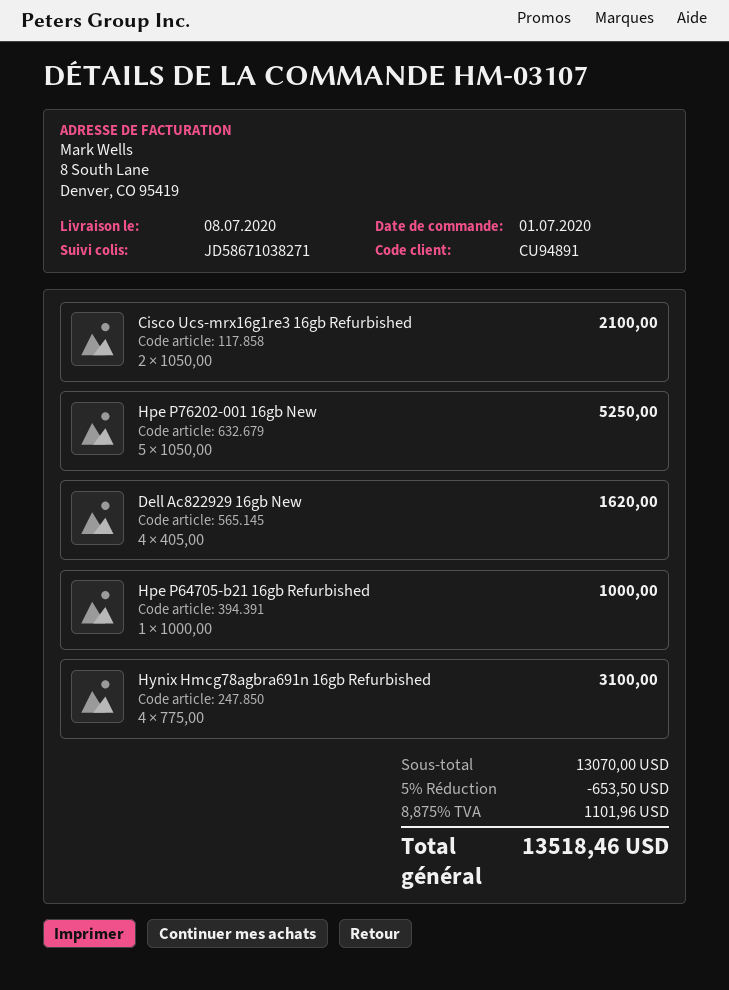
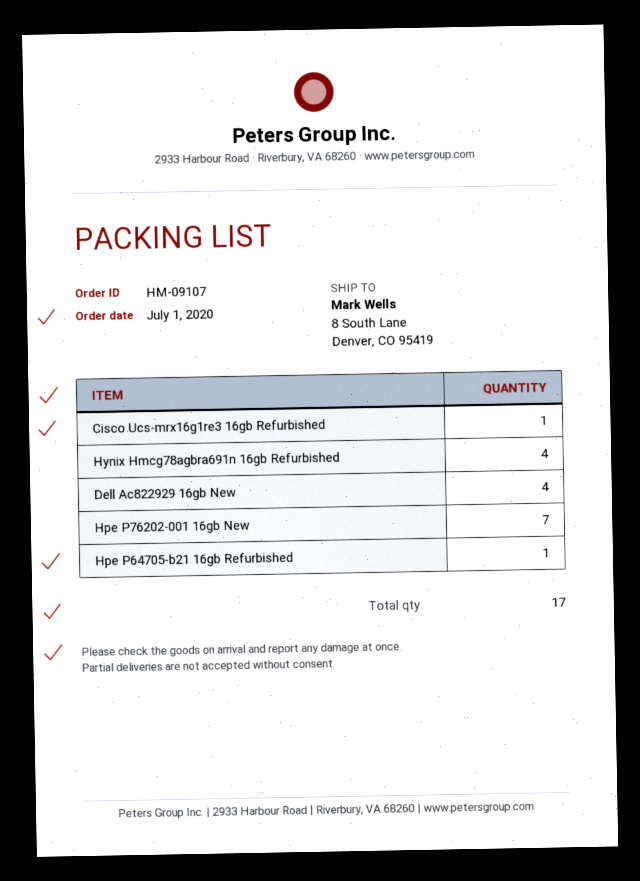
order number: HM-03107 -> HM-09107
Cisco Ucs-mrx16g1re3 16gb Refurbished: 2 -> 1
Hpe P76202-001 16gb New: 5 -> 7

